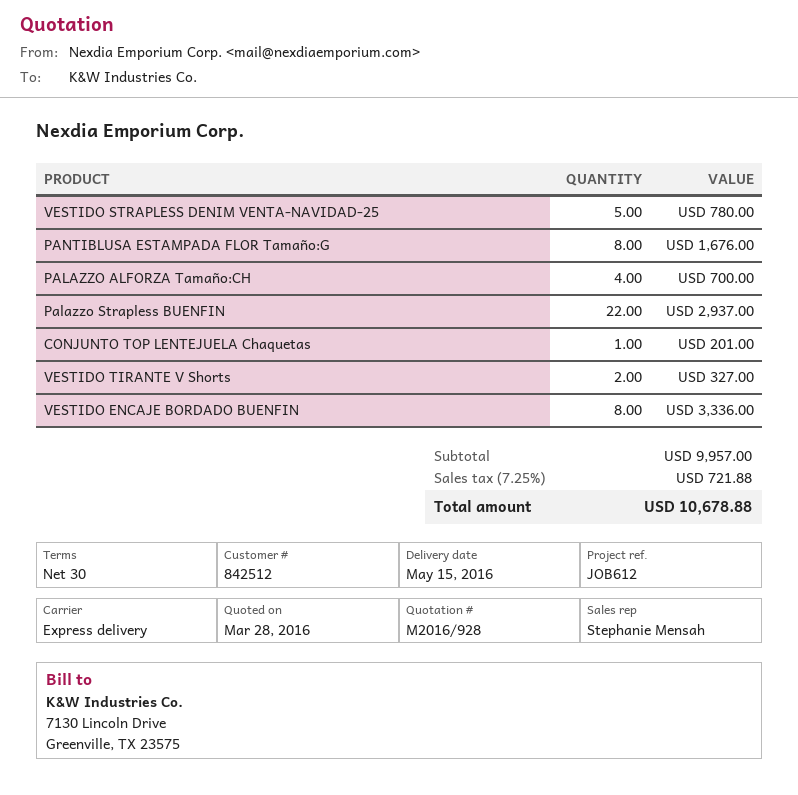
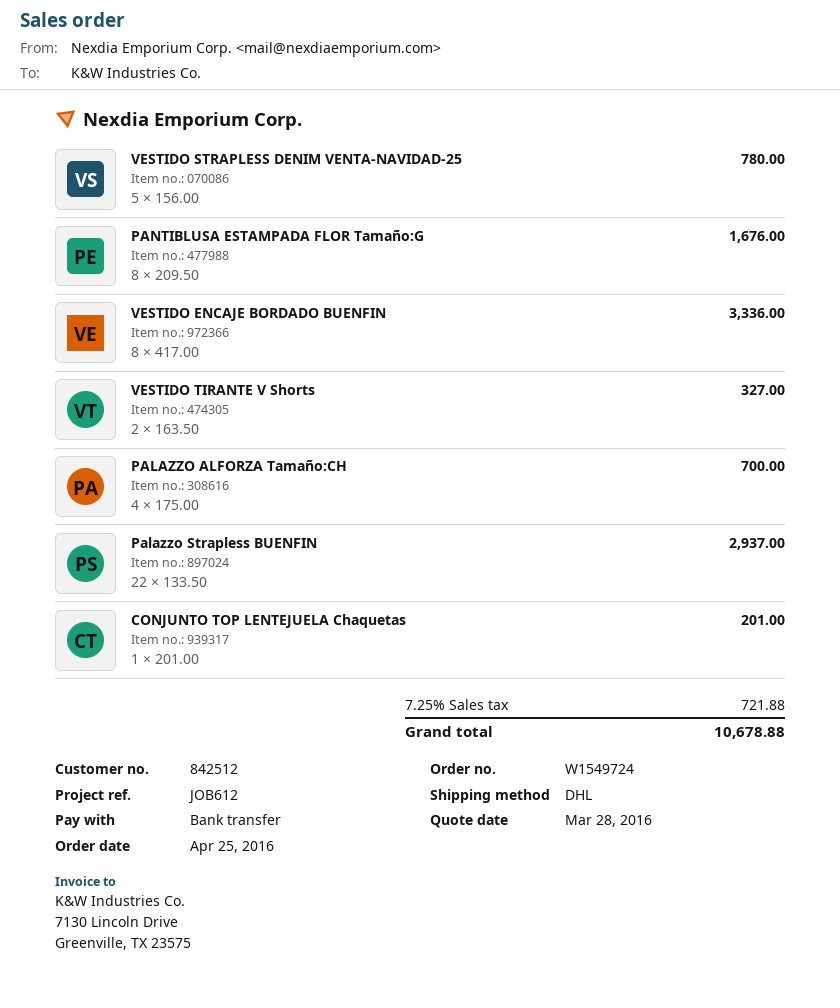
shipping method: express -> DHL

